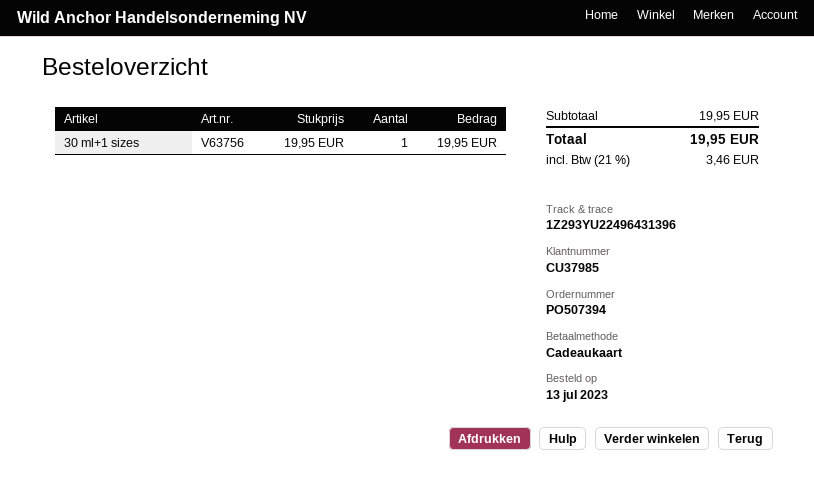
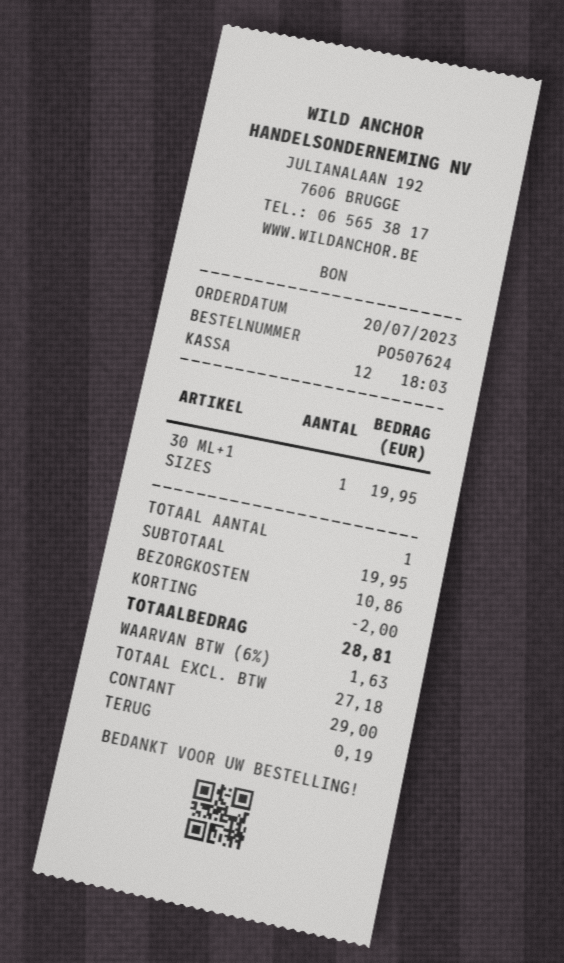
order number: PO507394 -> PO507624
order date: 2023-07-13 -> 2023-07-20
payment method: gift card -> cash
discount: none -> 2.00
shipping: none -> 10.86
tax: 21% = 3.46 -> 6% = 1.63
total: 19.95 -> 28.81

